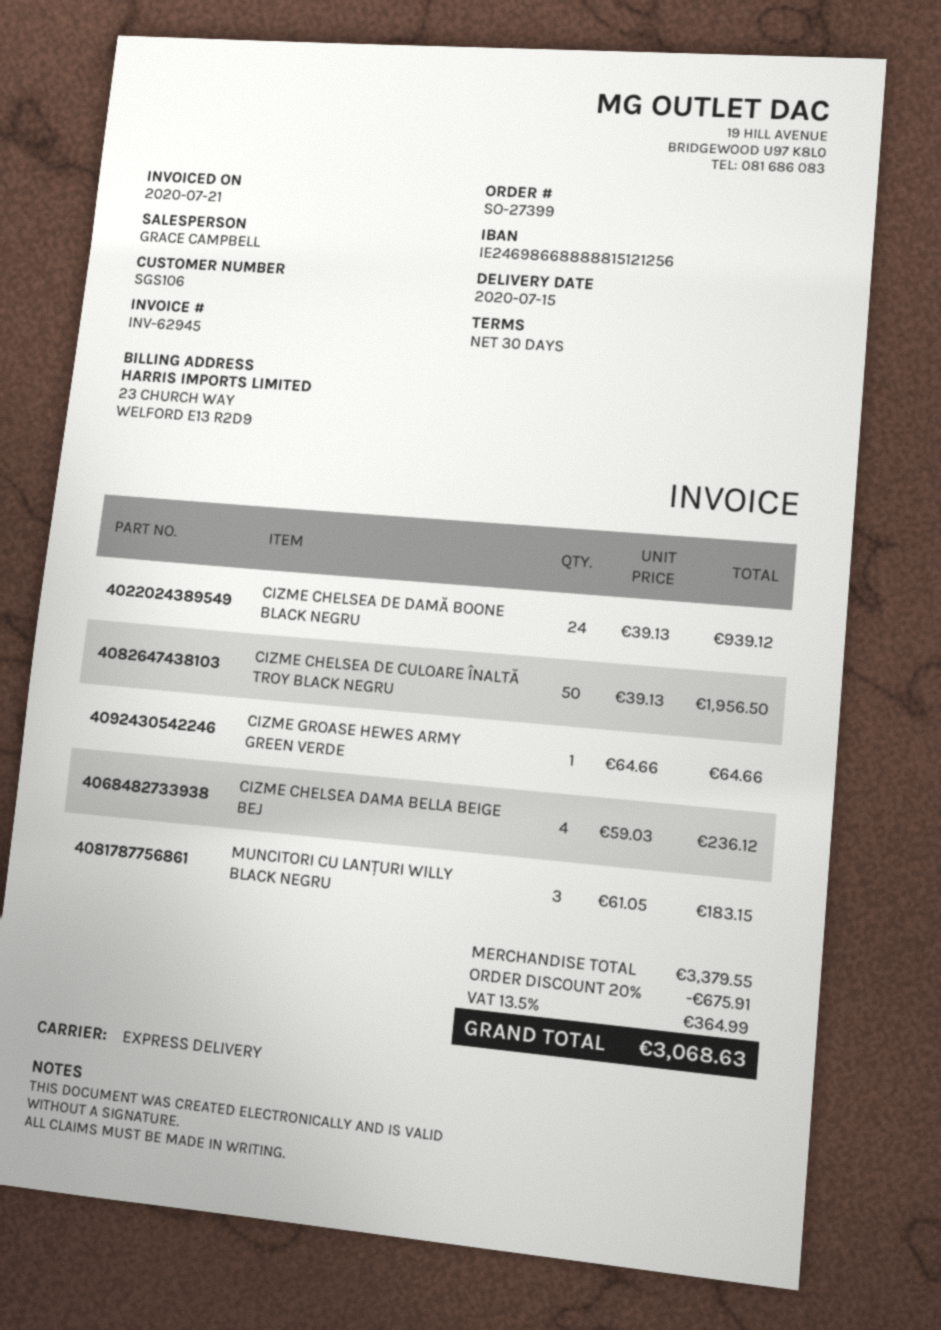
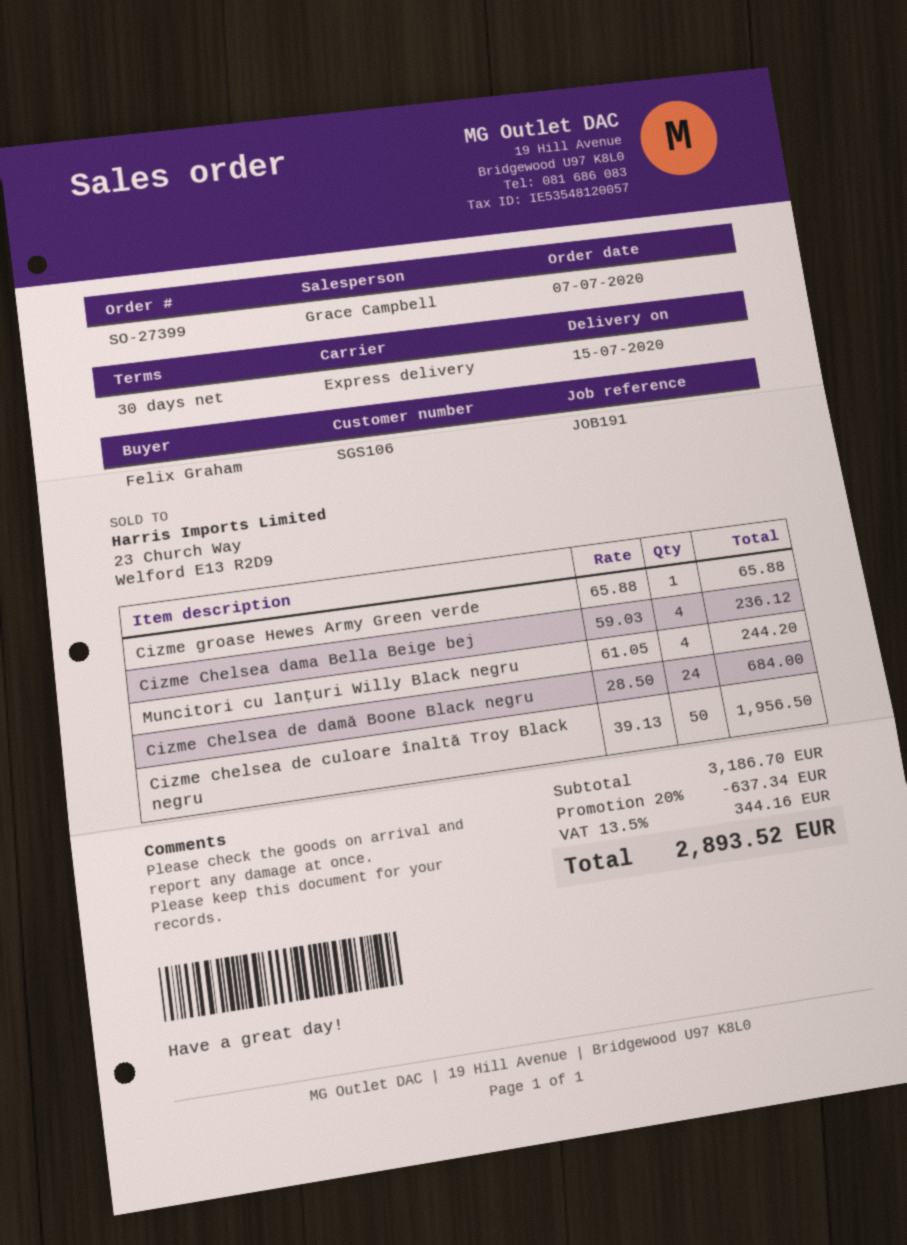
CIZME CHELSEA DE DAMĂ BOONE BLACK NEGRU: 24 x 39.13 = 939.12 -> 24 x 28.50 = 684.00
CIZME GROASE HEWES ARMY GREEN VERDE: 1 x 64.66 = 64.66 -> 1 x 65.88 = 65.88
MUNCITORI CU LANȚURI WILLY BLACK NEGRU: 3 x 61.05 = 183.15 -> 4 x 61.05 = 244.20
subtotal: 3379.55 -> 3186.70
discount: 20% = 675.91 -> 20% = 637.34
tax: 13.5% = 364.99 -> 13.5% = 344.16
total: 3068.63 -> 2893.52

